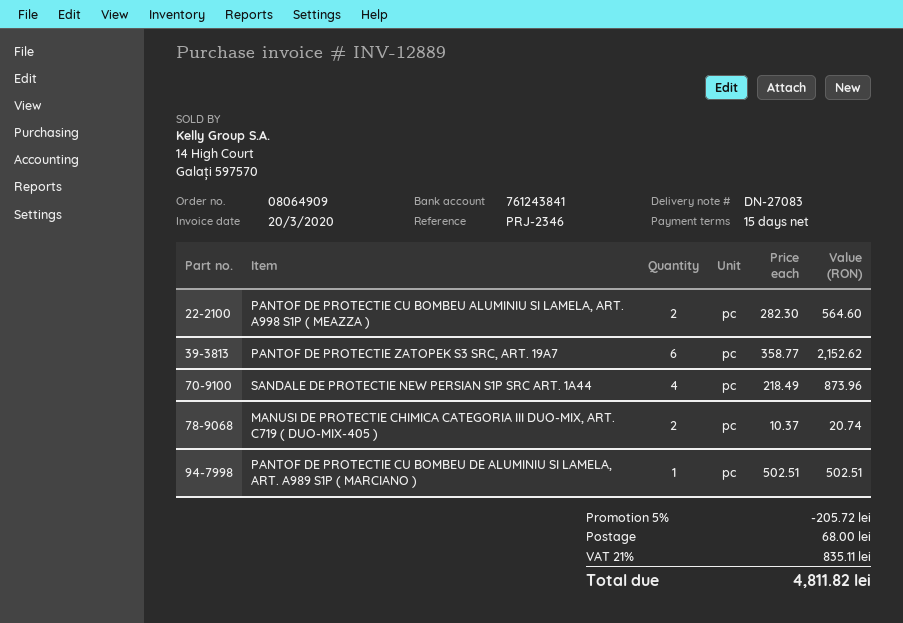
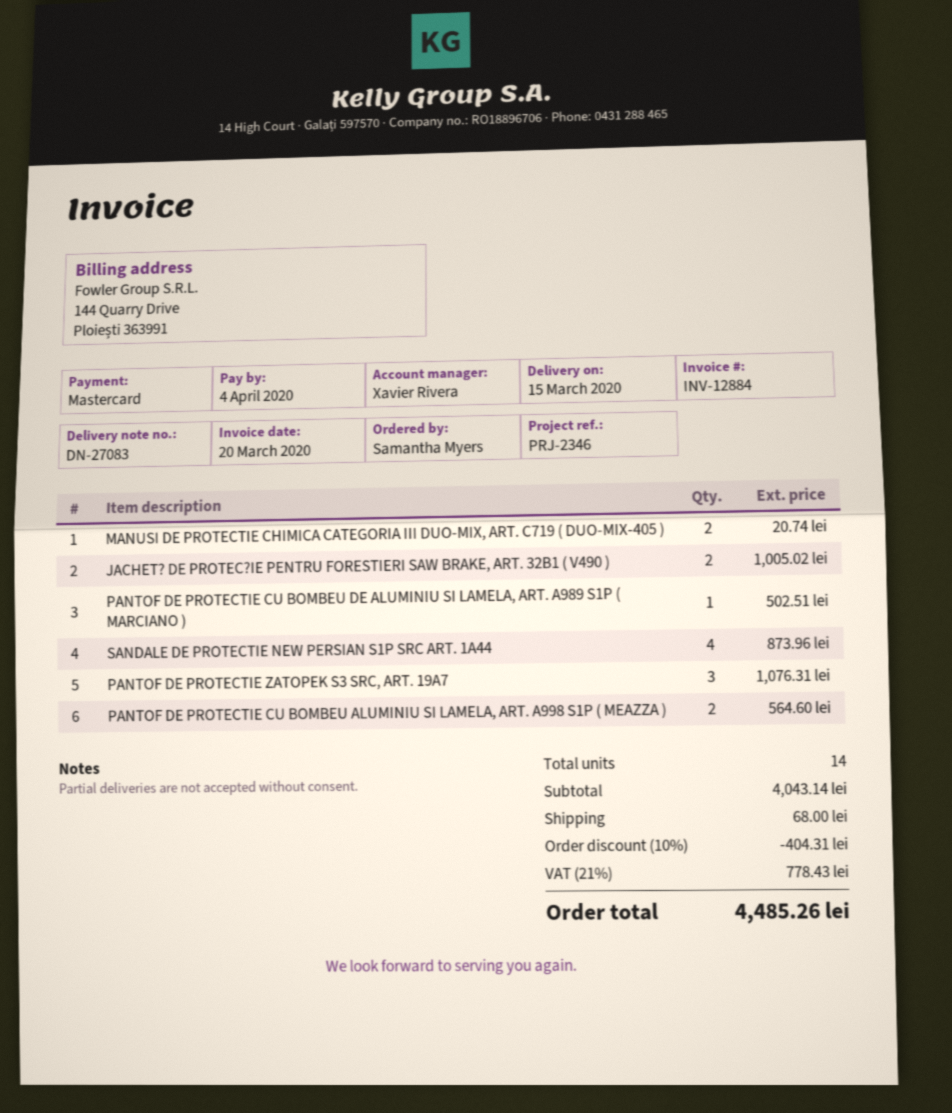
invoice number: INV-12889 -> INV-12884
PANTOF DE PROTECTIE ZATOPEK S3 SRC, ART. 19A7: 6 for 2152.62 -> 3 for 1076.31
JACHET? DE PROTEC?IE PENTRU FORESTIERI SAW BRAKE, ART. 32B1 ( V490 ): none -> 2 for 1005.02
discount: 5% = 205.72 -> 10% = 404.31
tax: 21% = 835.11 -> 21% = 778.43
total: 4811.82 -> 4485.26

